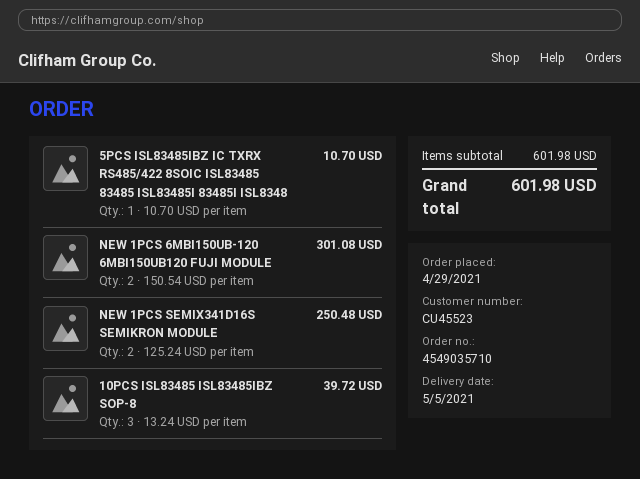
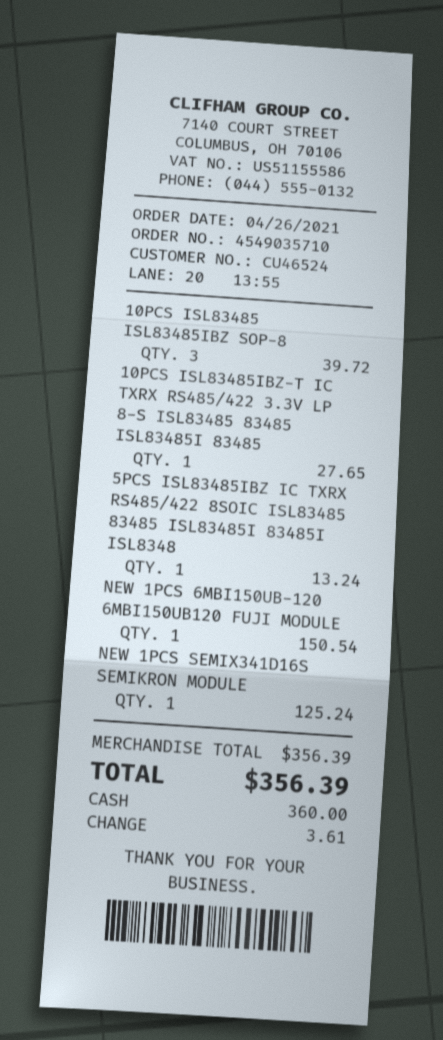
order date: 2021-04-29 -> 2021-04-26
customer number: CU45523 -> CU46524
5PCS ISL83485IBZ IC TXRX RS485/422 8SOIC ISL83485 83485 ISL83485I 83485I ISL8348: 1 for 10.70 -> 1 for 13.24
NEW 1PCS 6MBI150UB-120 6MBI150UB120 FUJI MODULE: 2 for 301.08 -> 1 for 150.54
NEW 1PCS SEMIX341D16S SEMIKRON MODULE: 2 for 250.48 -> 1 for 125.24
10PCS ISL83485IBZ-T IC TXRX RS485/422 3.3V LP 8-S ISL83485 83485 ISL83485I 83485: none -> 1 for 27.65
subtotal: 601.98 -> 356.39
total: 601.98 -> 356.39

